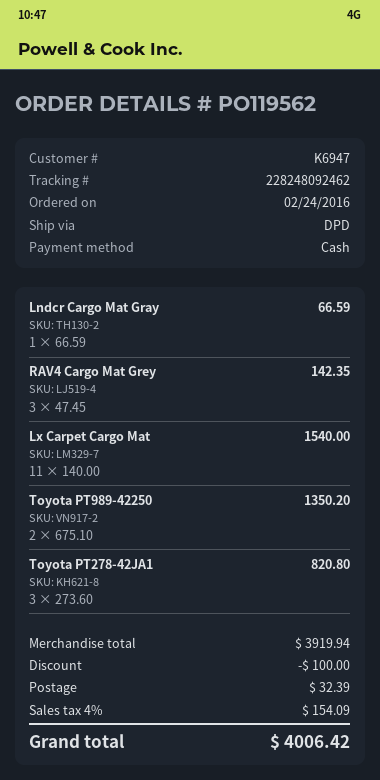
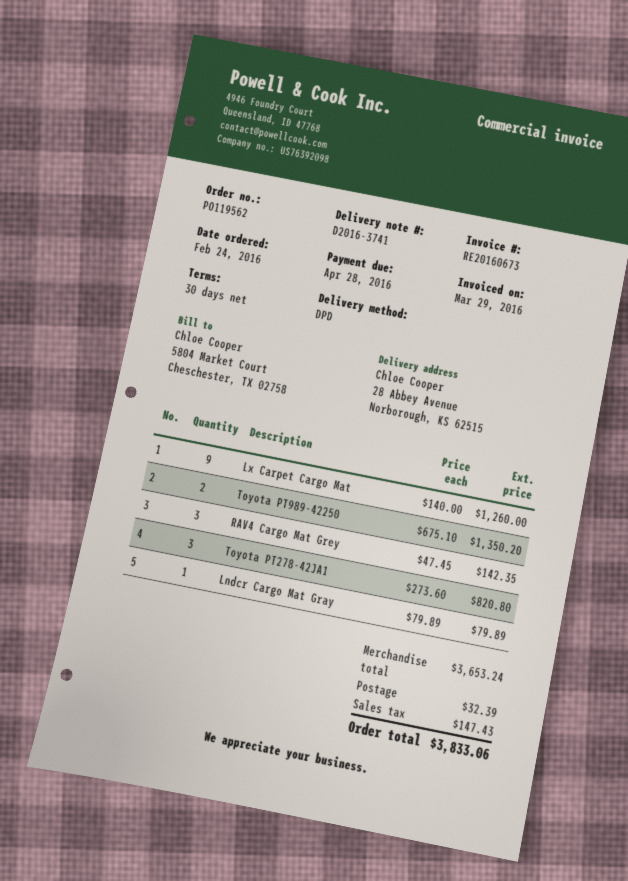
Lndcr Cargo Mat Gray: 1 x 66.59 = 66.59 -> 1 x 79.89 = 79.89
Lx Carpet Cargo Mat: 11 x 140.00 = 1540.00 -> 9 x 140.00 = 1260.00
subtotal: 3919.94 -> 3653.24
discount: 100.00 -> none
tax: 154.09 -> 147.43
total: 4006.42 -> 3833.06

